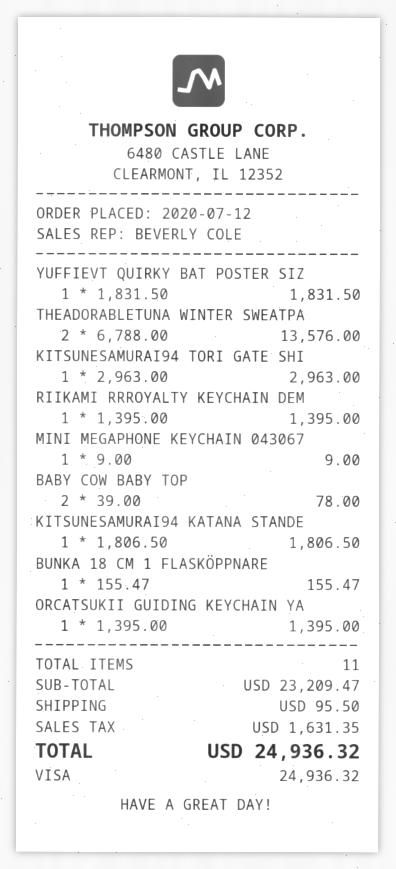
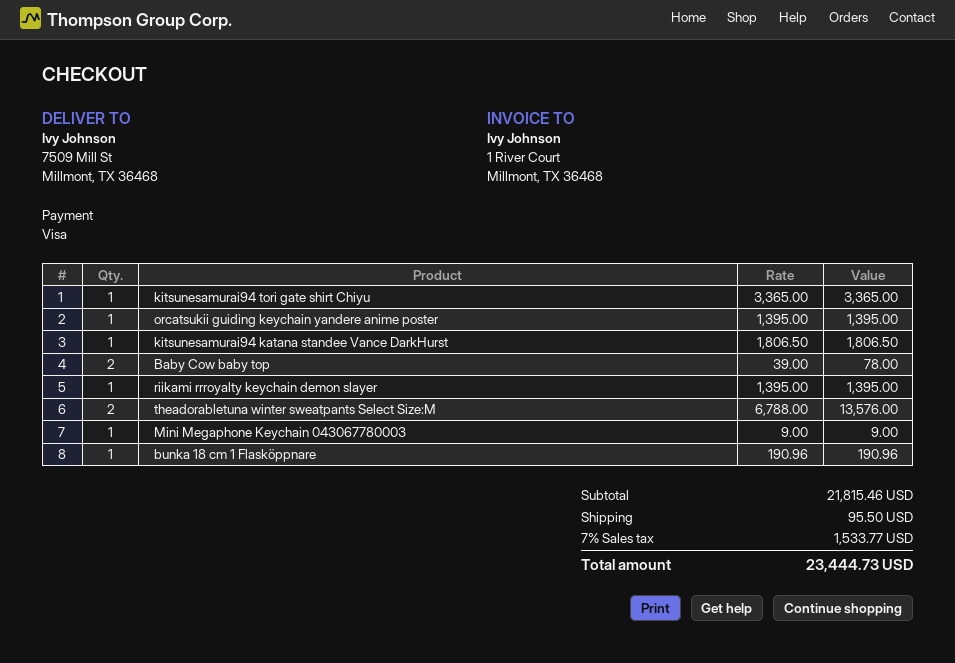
YUFFIEVT QUIRKY BAT POSTER SIZ: 1 x 1831.50 = 1831.50 -> none
KITSUNESAMURAI94 TORI GATE SHI: 1 x 2963.00 = 2963.00 -> 1 x 3365.00 = 3365.00
BUNKA 18 CM 1 FLASKÖPPNARE: 1 x 155.47 = 155.47 -> 1 x 190.96 = 190.96
subtotal: 23209.47 -> 21815.46
tax: 1631.35 -> 1533.77
total: 24936.32 -> 23444.73

